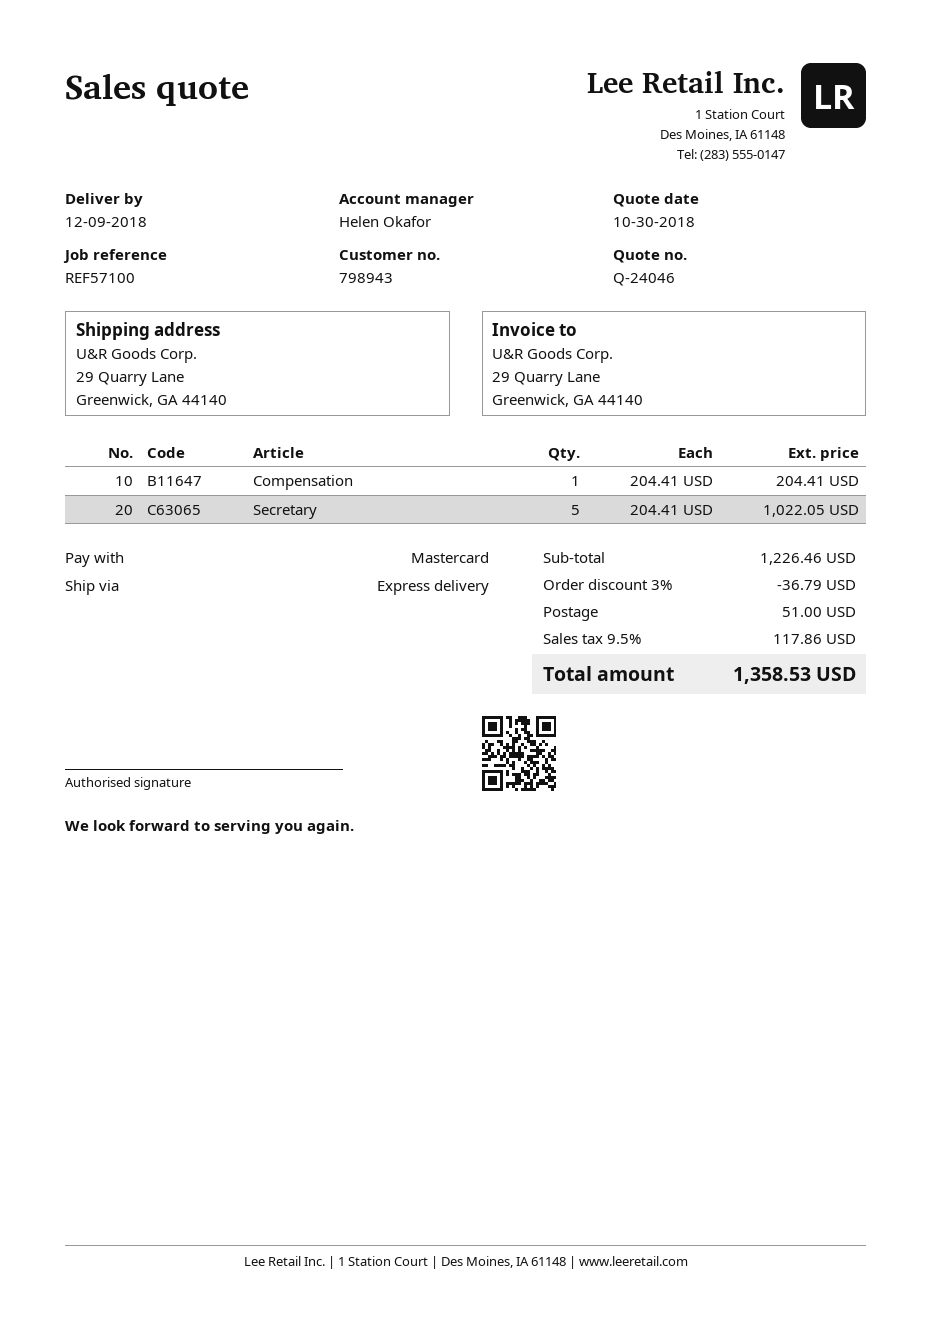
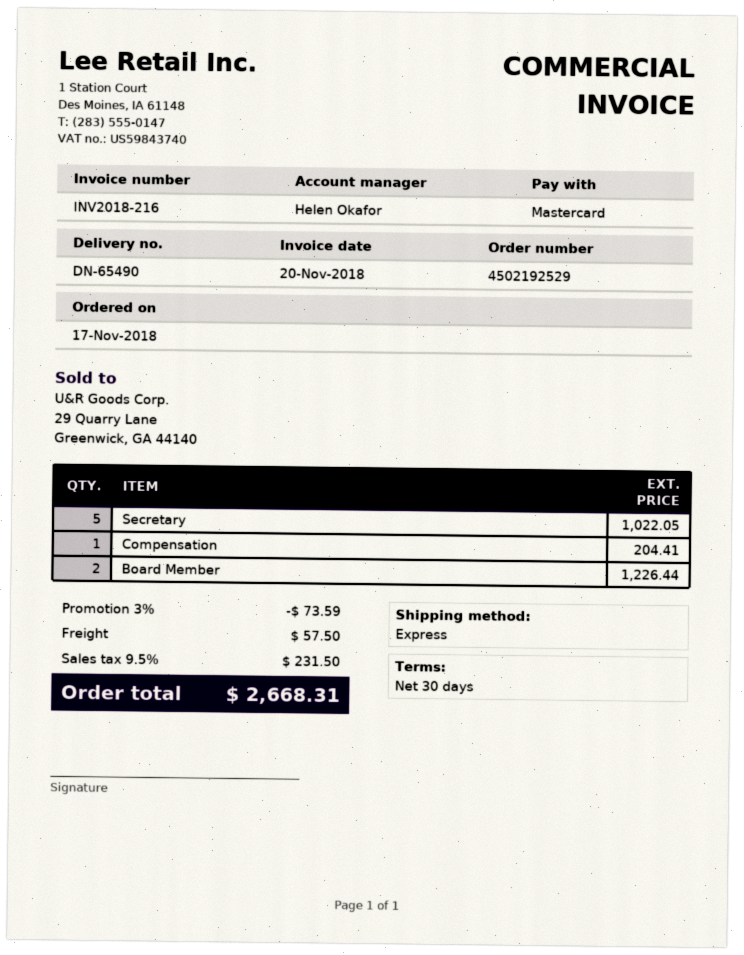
Board Member: none -> 2 for 1226.44
discount: 3% = 36.79 -> 3% = 73.59
shipping: 51.00 -> 57.50
tax: 9.5% = 117.86 -> 9.5% = 231.50
total: 1358.53 -> 2668.31

